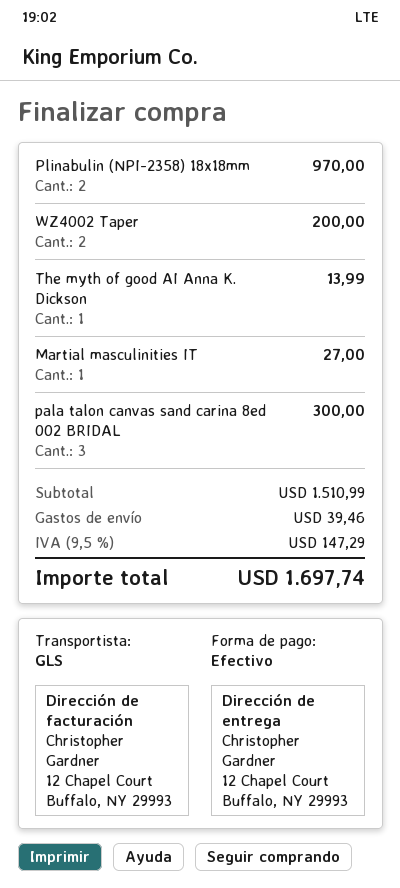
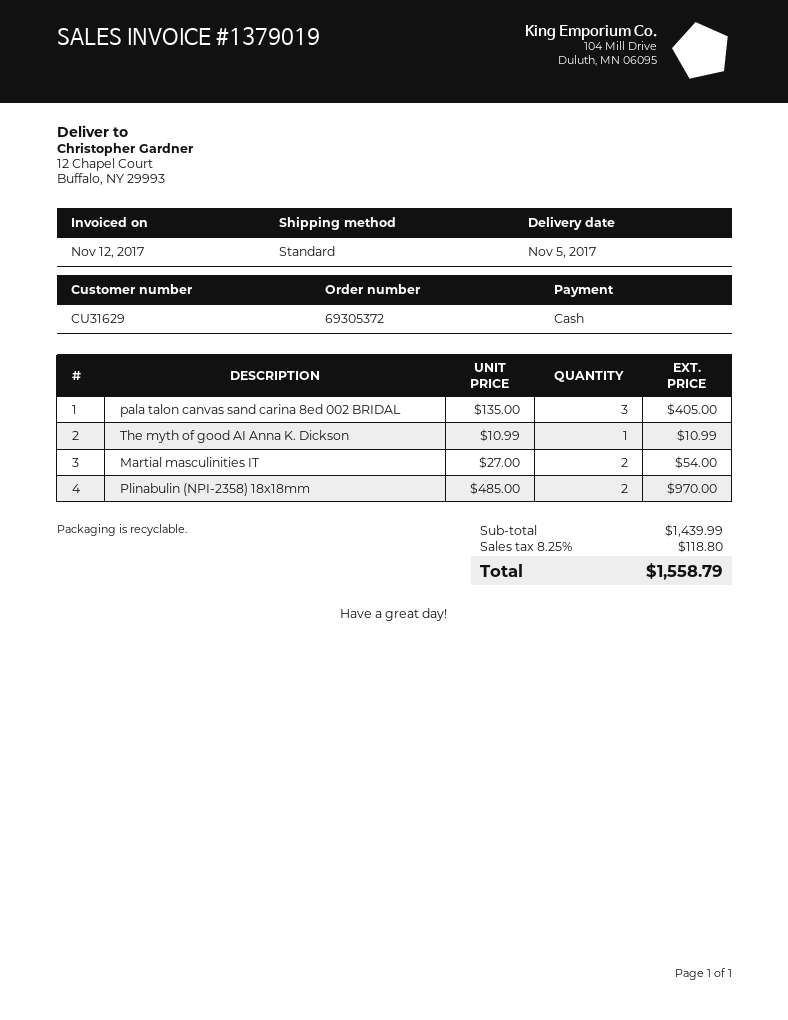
shipping method: GLS -> standard
WZ4002 Taper: 2 for 200.00 -> none
The myth of good AI Anna K. Dickson: 1 for 13.99 -> 1 for 10.99
Martial masculinities IT: 1 for 27.00 -> 2 for 54.00
pala talon canvas sand carina 8ed 002 BRIDAL: 3 for 300.00 -> 3 for 405.00
subtotal: 1510.99 -> 1439.99
shipping: 39.46 -> none
tax: 9.5% = 147.29 -> 8.25% = 118.80
total: 1697.74 -> 1558.79

